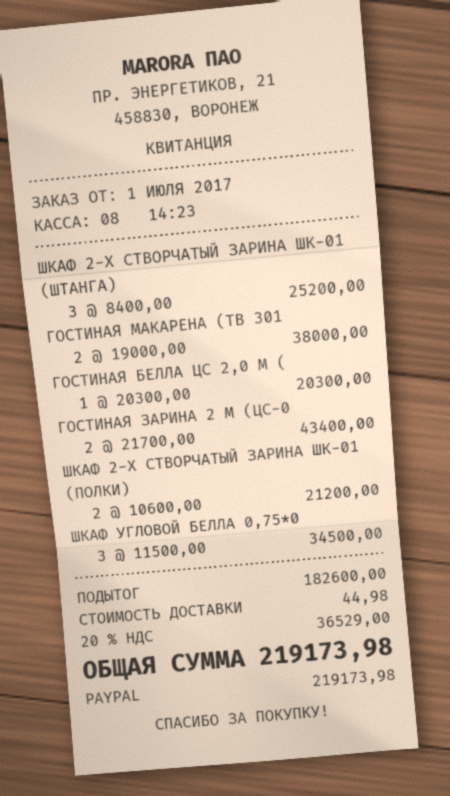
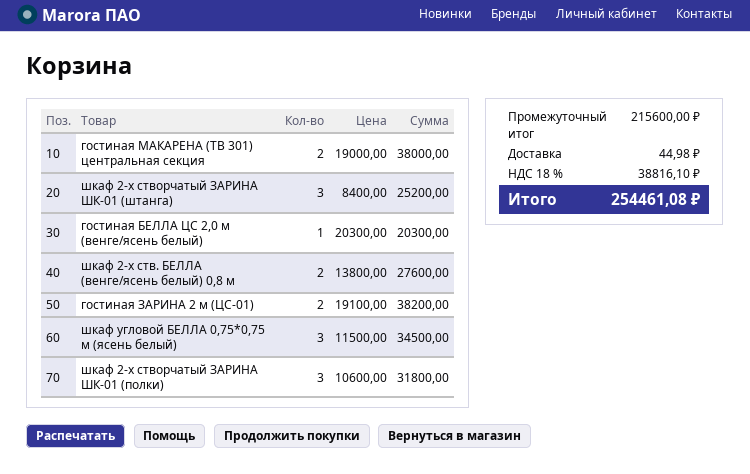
ГОСТИНАЯ ЗАРИНА 2 М (ЦС-0: 2 x 21700.00 = 43400.00 -> 2 x 19100.00 = 38200.00
ШКАФ 2-Х СТВОРЧАТЫЙ ЗАРИНА ШК-01 (ПОЛКИ): 2 x 10600.00 = 21200.00 -> 3 x 10600.00 = 31800.00
шкаф 2-х ств. БЕЛЛА (венге/ясень белый) 0,8 м: none -> 2 x 13800.00 = 27600.00
subtotal: 182600.00 -> 215600.00
tax: 20% = 36529.00 -> 18% = 38816.10
total: 219173.98 -> 254461.08

